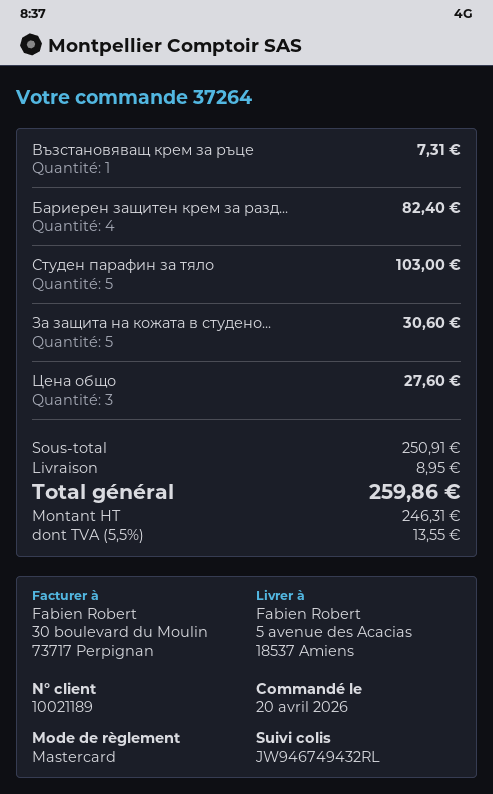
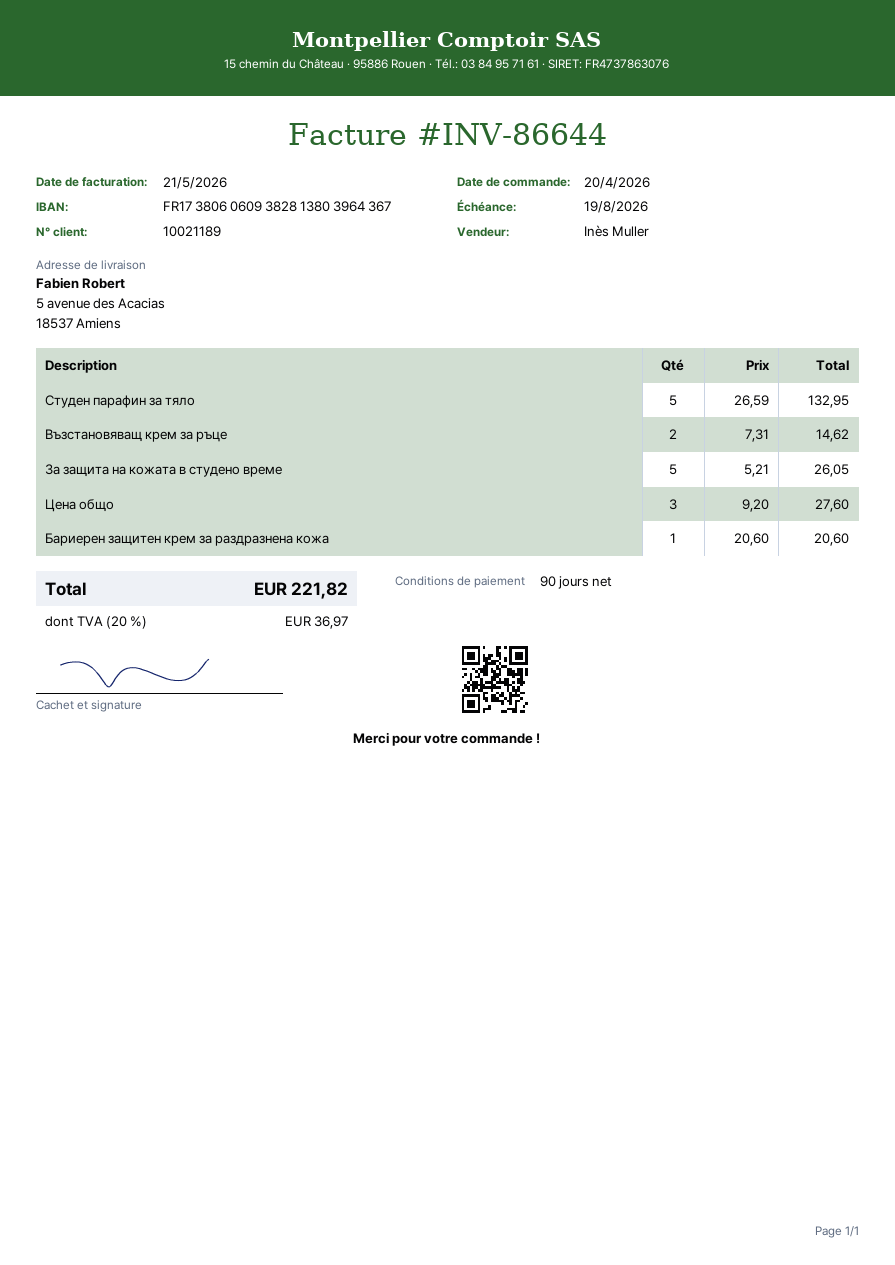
Възстановяващ крем за ръце: 1 for 7.31 -> 2 for 14.62
Бариерен защитен крем за разд...: 4 for 82.40 -> 1 for 20.60
Студен парафин за тяло: 5 for 103.00 -> 5 for 132.95
За защита на кожата в студено...: 5 for 30.60 -> 5 for 26.05
shipping: 8.95 -> none
tax: 5.5% = 13.55 -> 20% = 36.97
total: 259.86 -> 221.82

